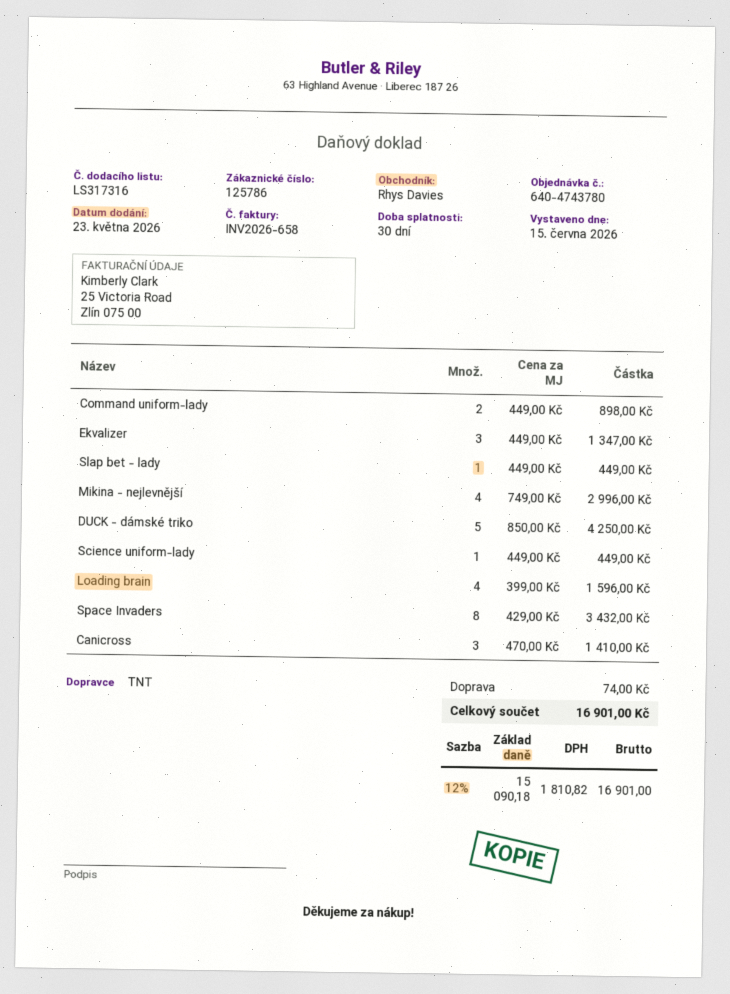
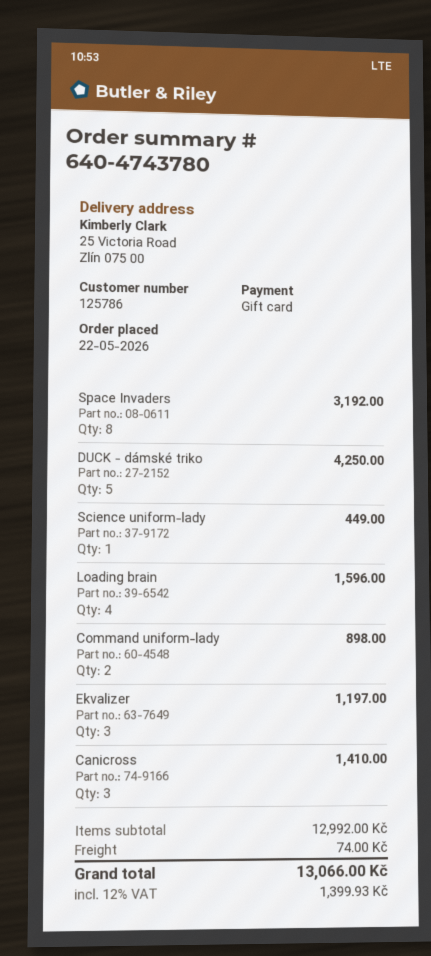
Ekvalizer: 3 for 1347.00 -> 3 for 1197.00
Slap bet - lady: 1 for 449.00 -> none
Mikina - nejlevnější: 4 for 2996.00 -> none
Space Invaders: 8 for 3432.00 -> 8 for 3192.00
tax: 12% = 1810.82 -> 12% = 1399.93
total: 16901.00 -> 13066.00

